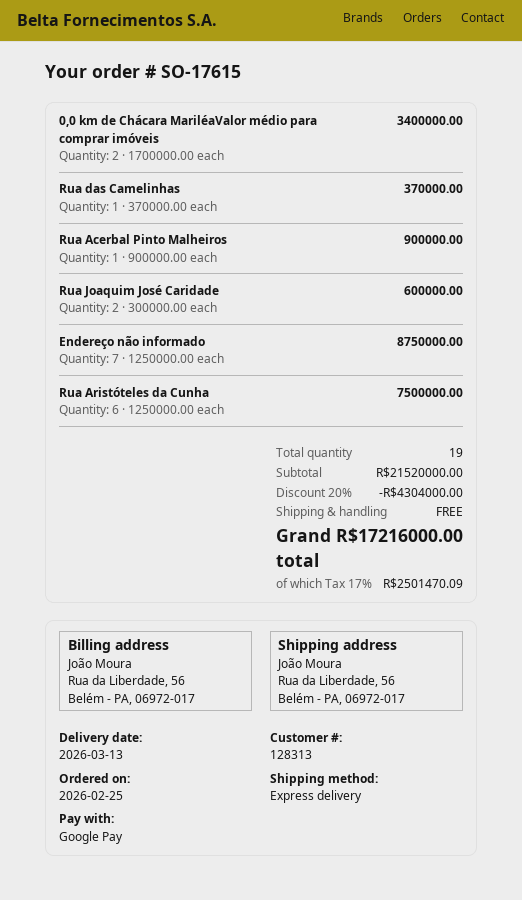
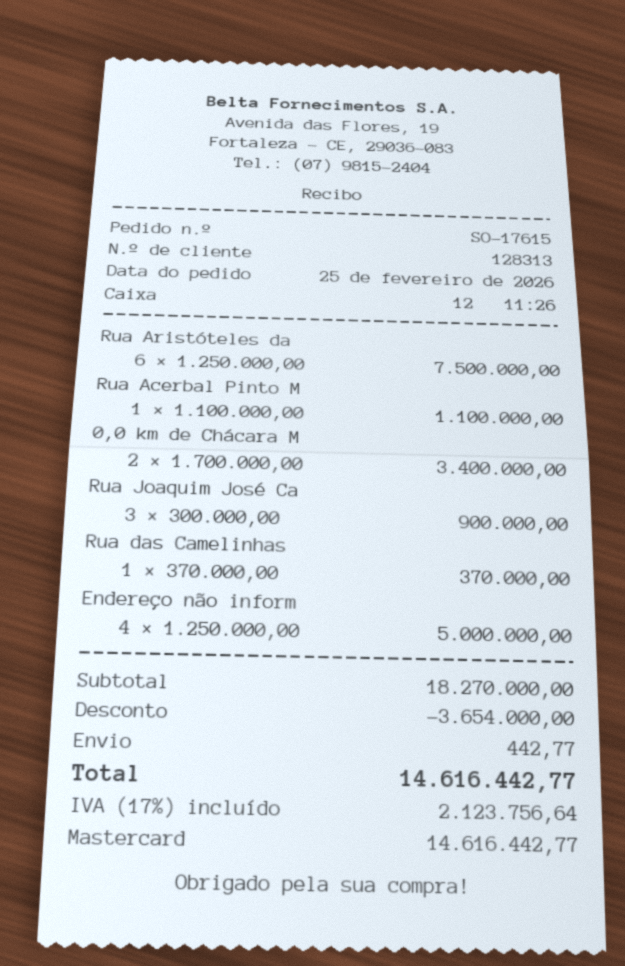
payment method: Google Pay -> Mastercard
Rua Acerbal Pinto Malheiros: 1 x 900000.00 = 900000.00 -> 1 x 1100000.00 = 1100000.00
Rua Joaquim José Caridade: 2 x 300000.00 = 600000.00 -> 3 x 300000.00 = 900000.00
Endereço não informado: 7 x 1250000.00 = 8750000.00 -> 4 x 1250000.00 = 5000000.00
subtotal: 21520000.00 -> 18270000.00
discount: 4304000.00 -> 3654000.00
shipping: 0.00 -> 442.77
tax: 17% = 2501470.09 -> 17% = 2123756.64
total: 17216000.00 -> 14616442.77

